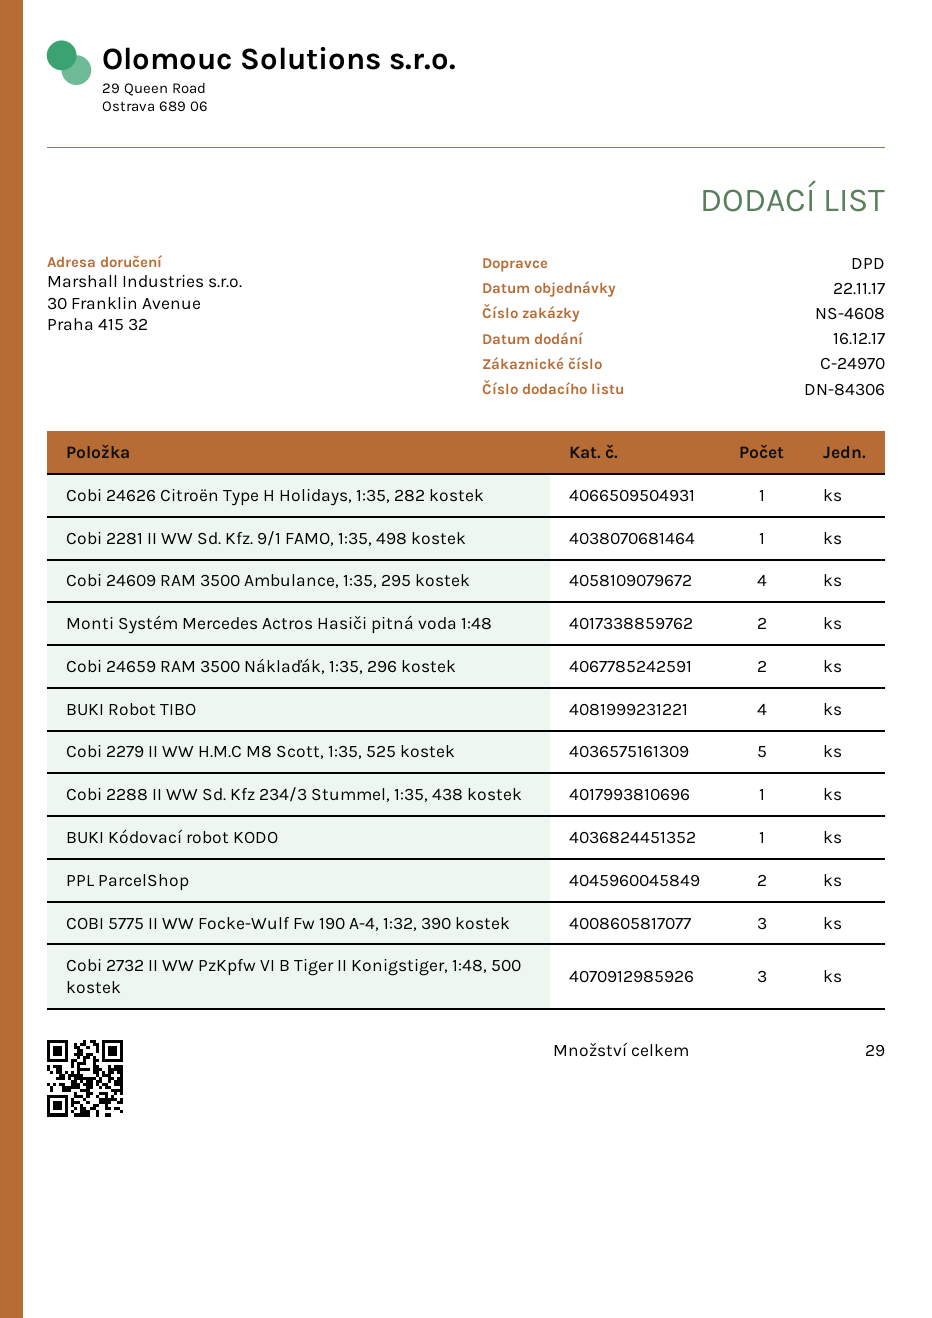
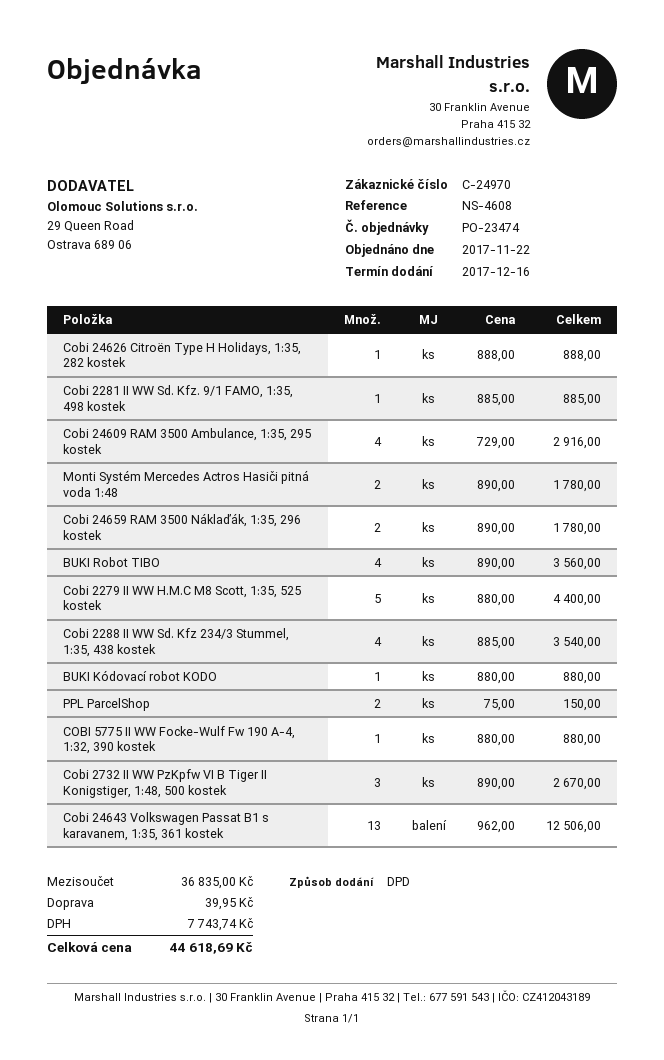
Cobi 2288 II WW Sd. Kfz 234/3 Stummel, 1:35, 438 kostek: 1 -> 4
COBI 5775 II WW Focke-Wulf Fw 190 A-4, 1:32, 390 kostek: 3 -> 1
Cobi 24643 Volkswagen Passat B1 s karavanem, 1:35, 361 kostek: none -> 13

